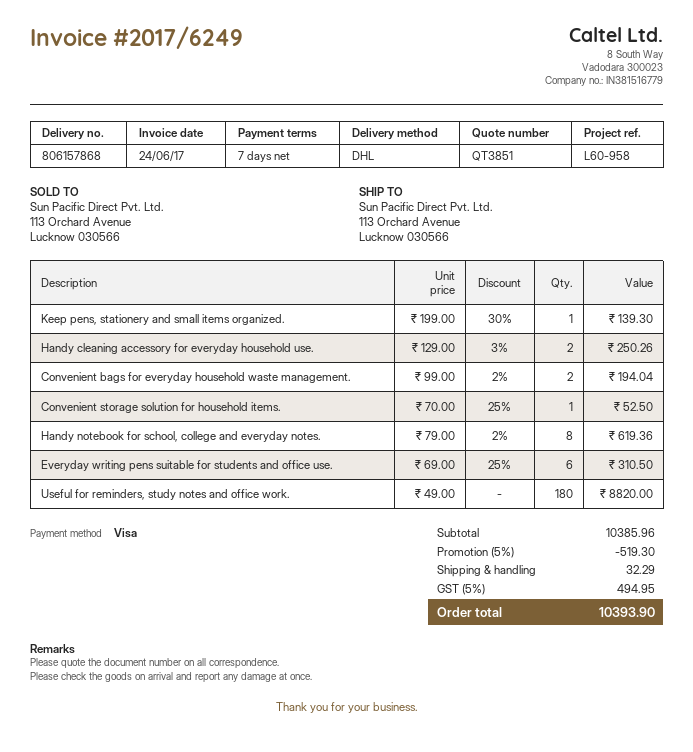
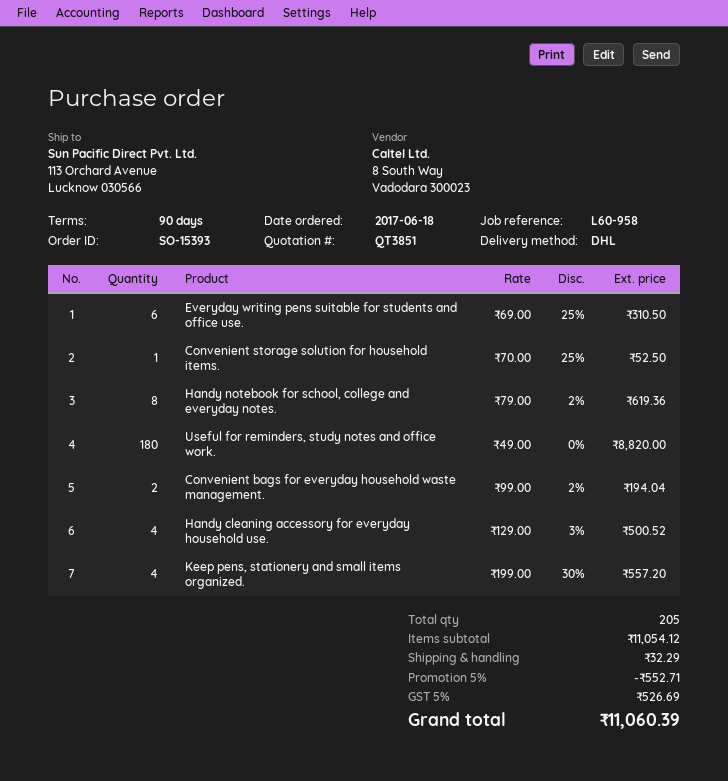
payment terms: 7 days -> 90 days
Keep pens, stationery and small items organized.: 1 x 199.00 - 30% = 139.30 -> 4 x 199.00 - 30% = 557.20
Handy cleaning accessory for everyday household use.: 2 x 129.00 - 3% = 250.26 -> 4 x 129.00 - 3% = 500.52
subtotal: 10385.96 -> 11054.12
discount: 5% = 519.30 -> 5% = 552.71
tax: 5% = 494.95 -> 5% = 526.69
total: 10393.90 -> 11060.39

